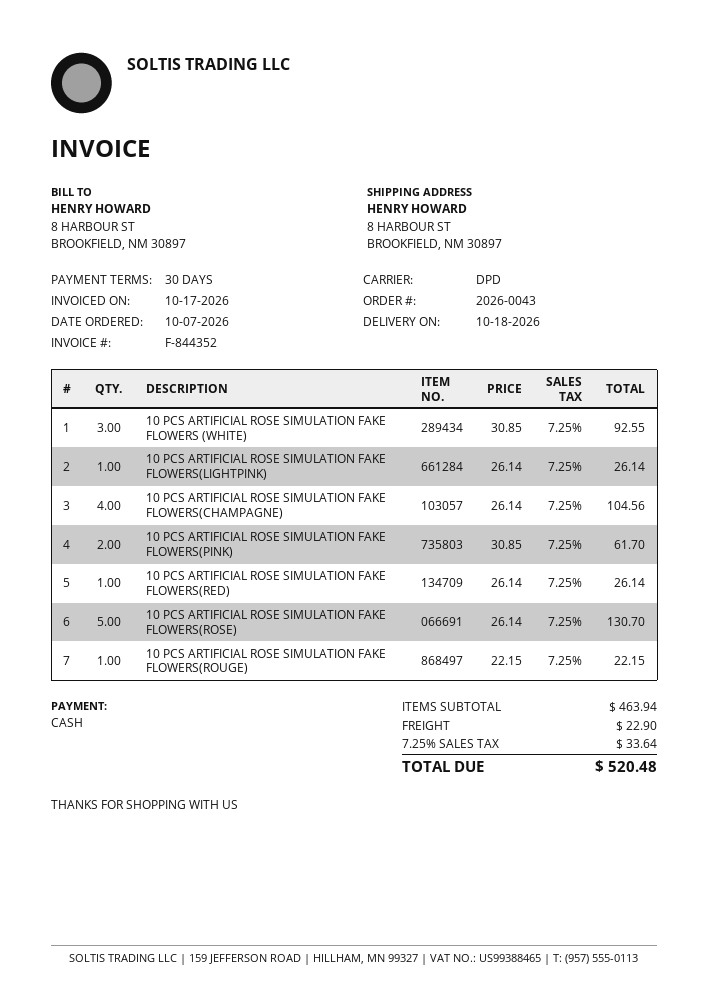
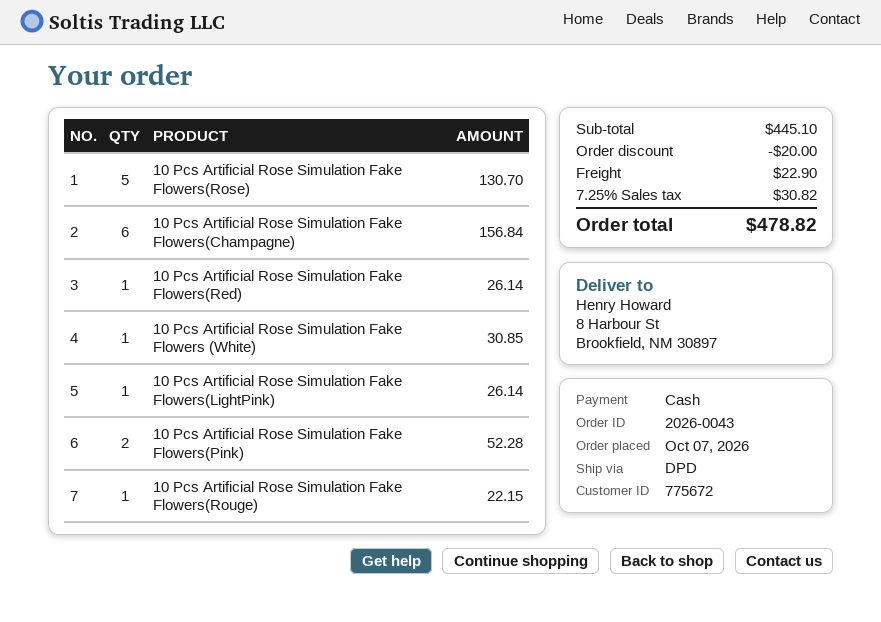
10 PCS ARTIFICIAL ROSE SIMULATION FAKE FLOWERS (WHITE): 3 for 92.55 -> 1 for 30.85
10 PCS ARTIFICIAL ROSE SIMULATION FAKE FLOWERS(CHAMPAGNE): 4 for 104.56 -> 6 for 156.84
10 PCS ARTIFICIAL ROSE SIMULATION FAKE FLOWERS(PINK): 2 for 61.70 -> 2 for 52.28
subtotal: 463.94 -> 445.10
discount: none -> 20.00
tax: 7.25% = 33.64 -> 7.25% = 30.82
total: 520.48 -> 478.82

